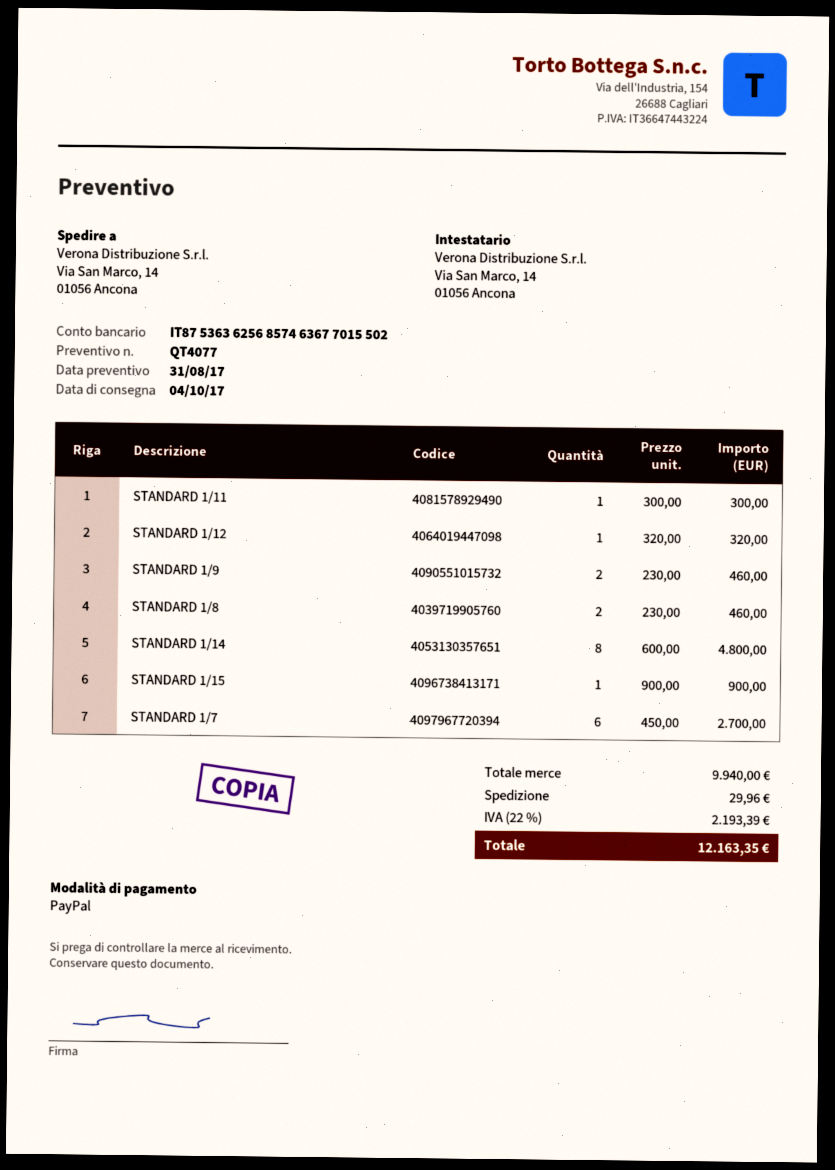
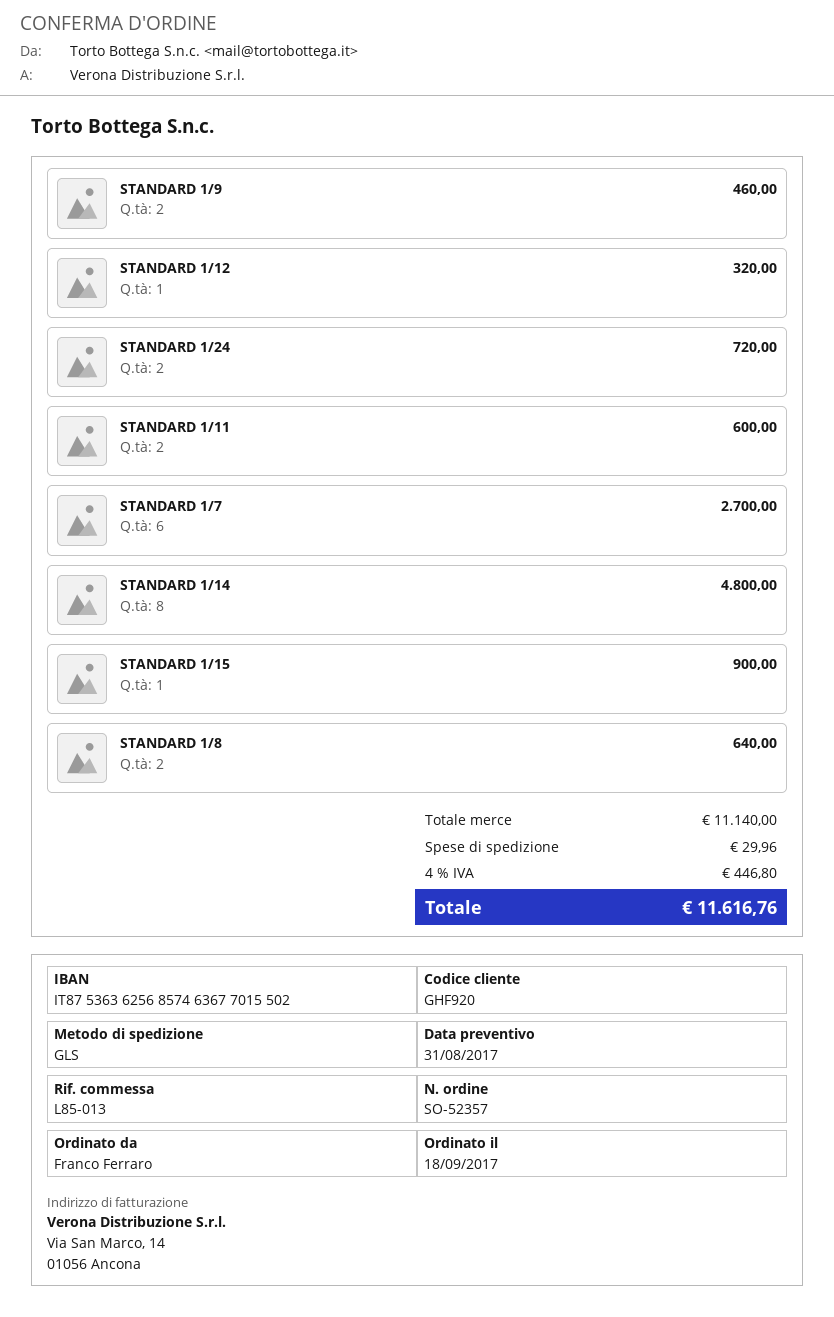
STANDARD 1/11: 1 for 300.00 -> 2 for 600.00
STANDARD 1/8: 2 for 460.00 -> 2 for 640.00
STANDARD 1/24: none -> 2 for 720.00
subtotal: 9940.00 -> 11140.00
tax: 22% = 2193.39 -> 4% = 446.80
total: 12163.35 -> 11616.76

